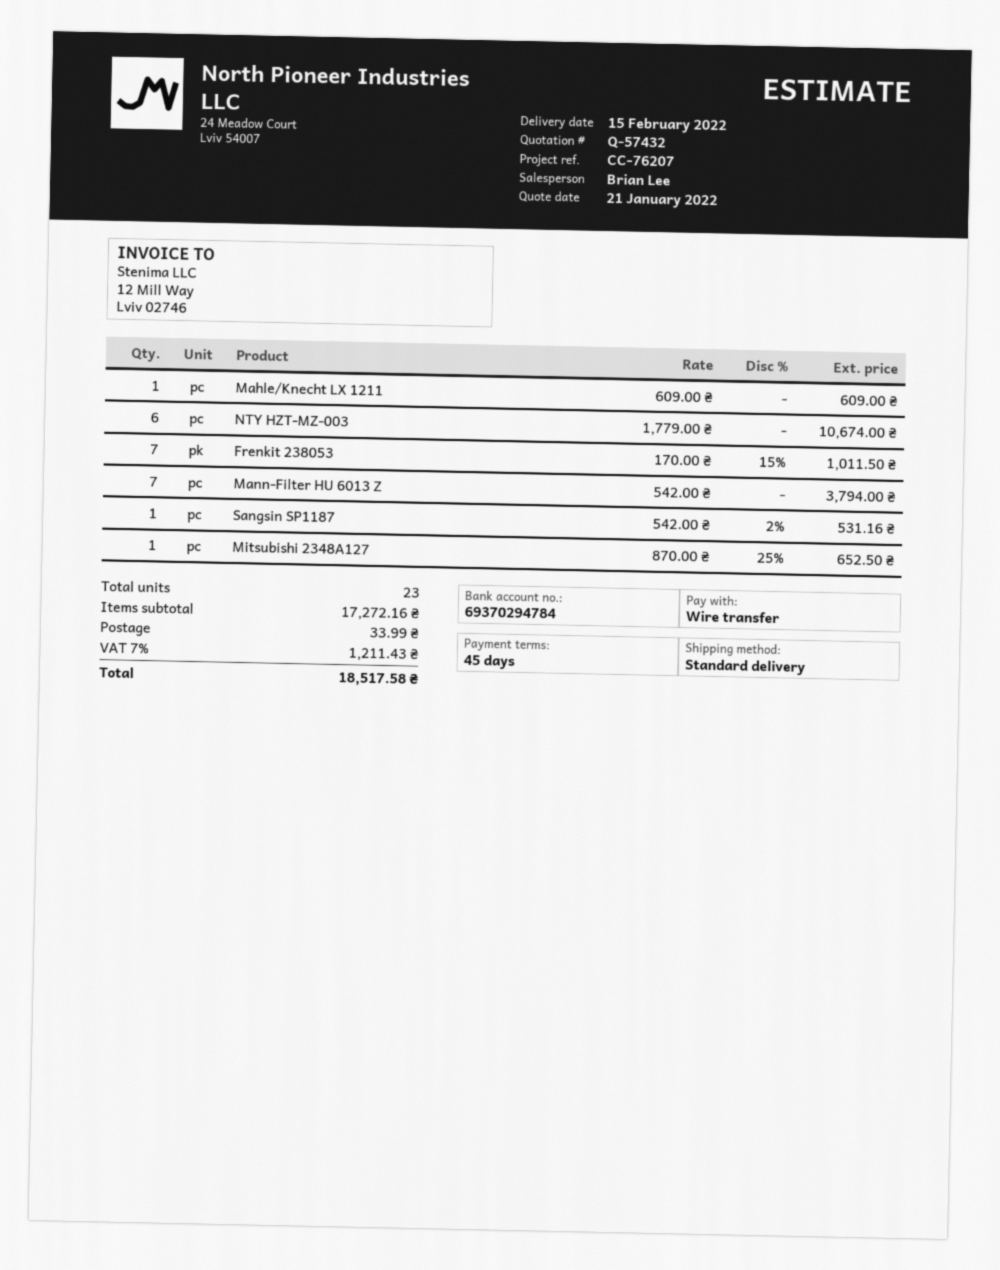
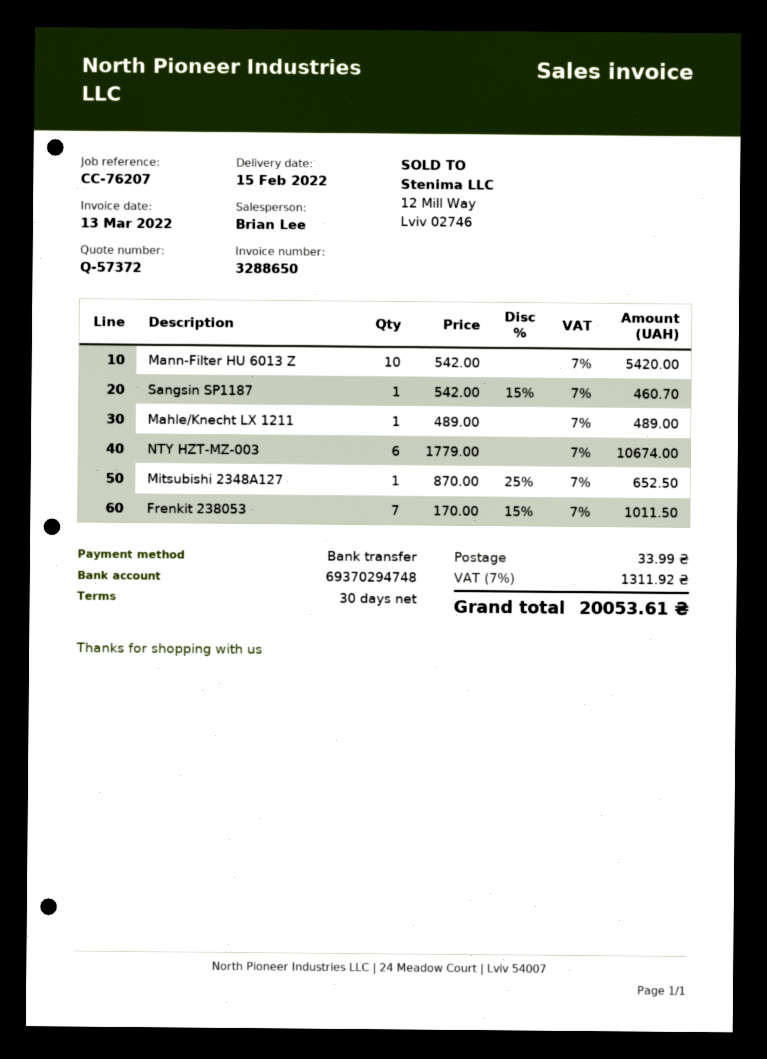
quote number: Q-57432 -> Q-57372
payment terms: 45 days -> 30 days
bank account: 69370294784 -> 69370294748
Mahle/Knecht LX 1211: 1 x 609.00 = 609.00 -> 1 x 489.00 = 489.00
Mann-Filter HU 6013 Z: 7 x 542.00 = 3794.00 -> 10 x 542.00 = 5420.00
Sangsin SP1187: 1 x 542.00 - 2% = 531.16 -> 1 x 542.00 - 15% = 460.70
tax: 7% = 1211.43 -> 7% = 1311.92
total: 18517.58 -> 20053.61

